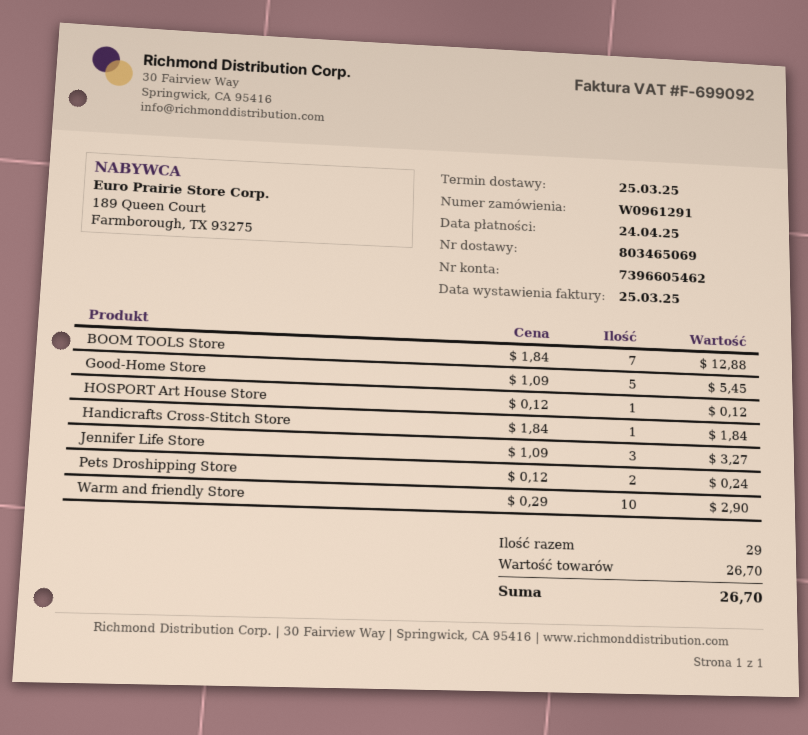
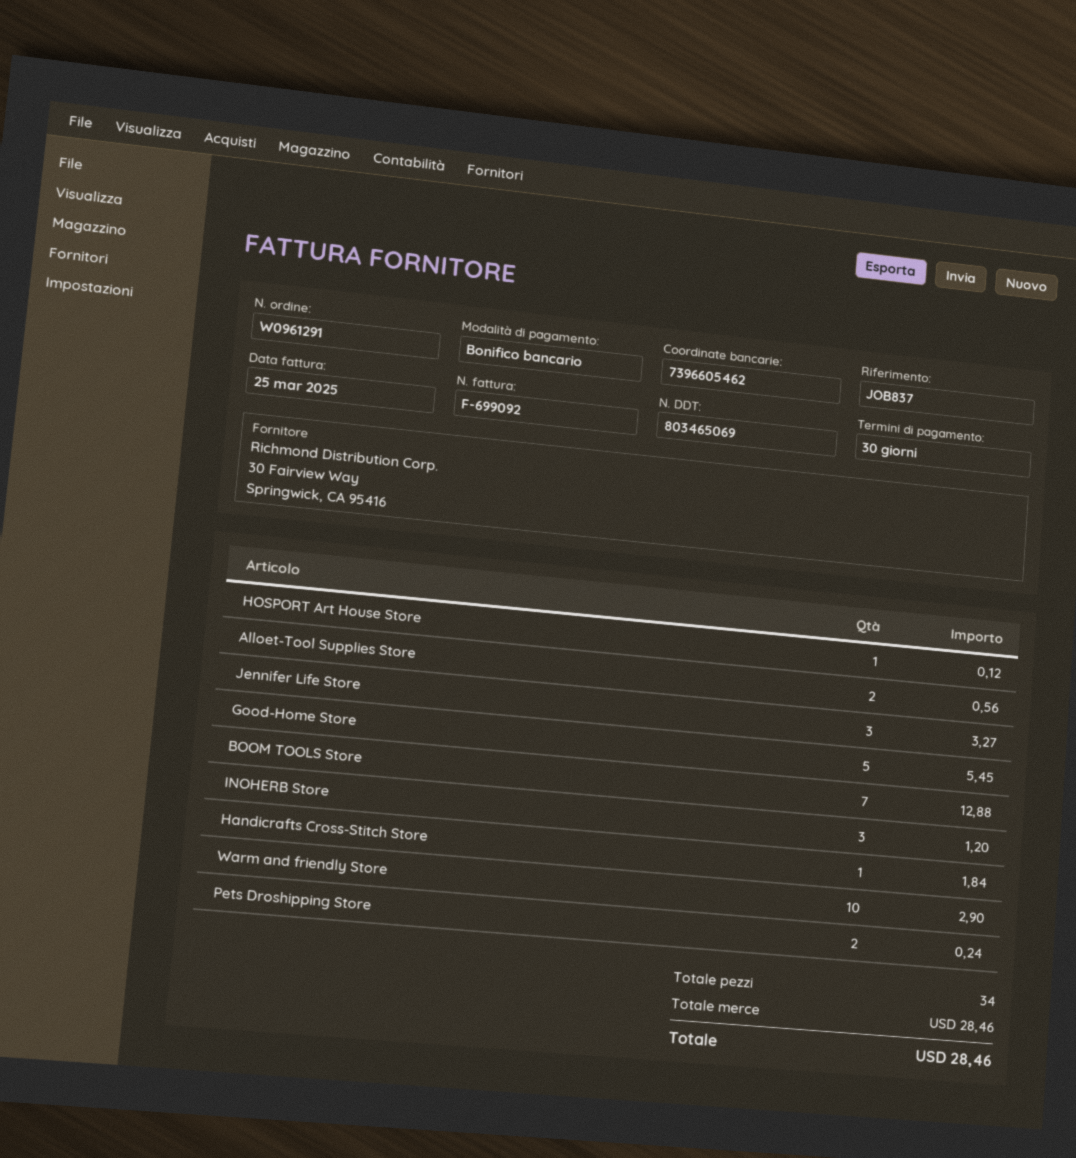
Alloet-Tool Supplies Store: none -> 2 for 0.56
INOHERB Store: none -> 3 for 1.20
total quantity: 29 -> 34
subtotal: 26.70 -> 28.46
total: 26.70 -> 28.46

